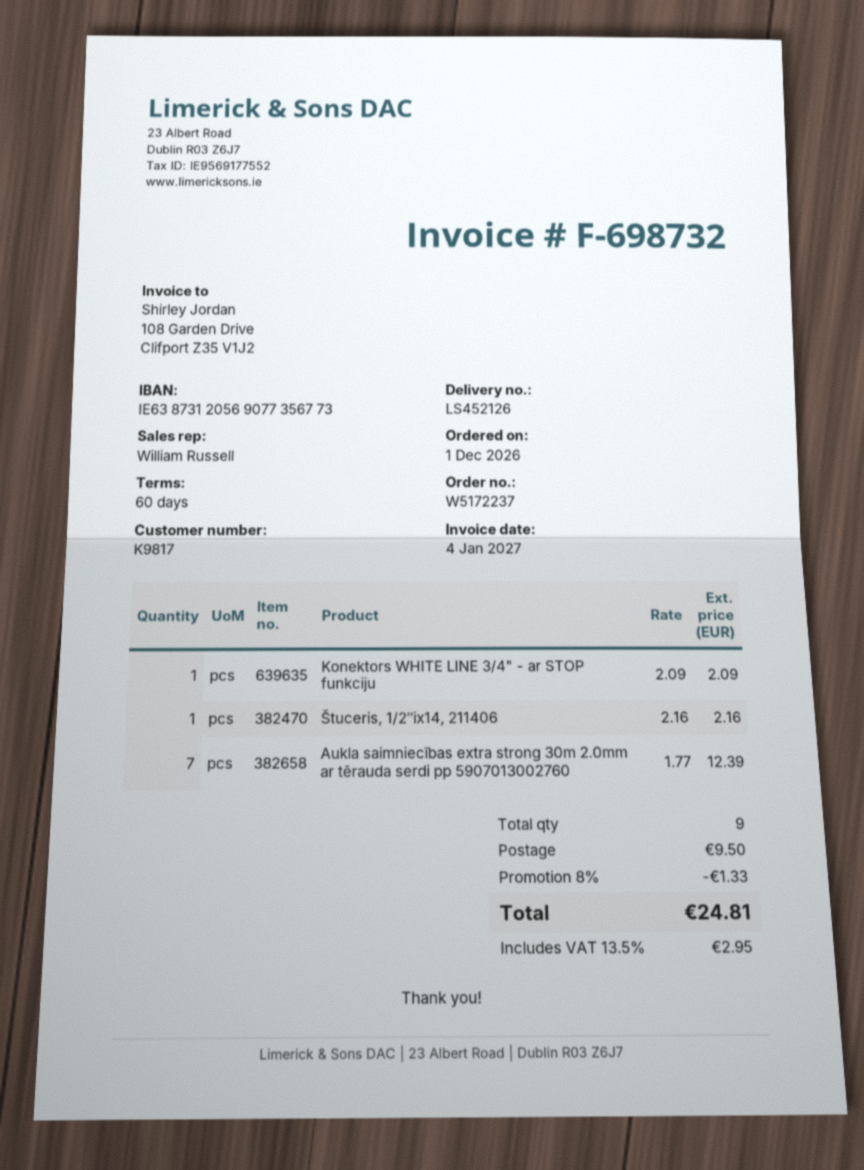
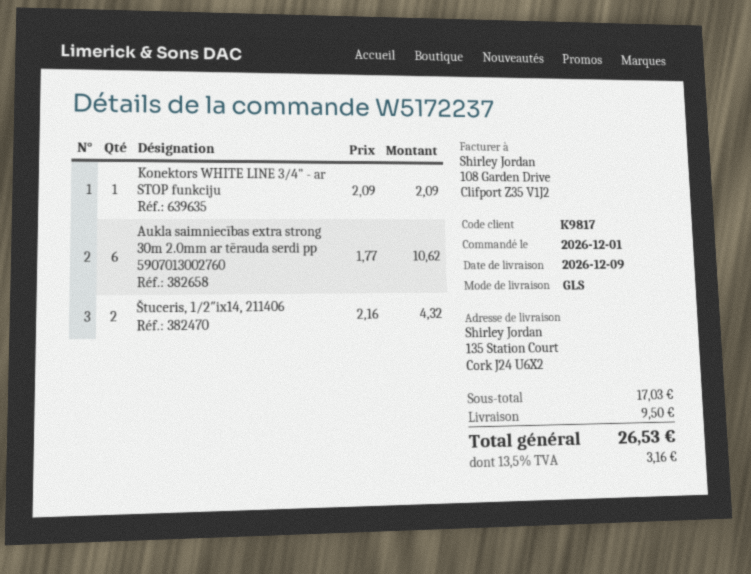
Štuceris, 1/2″ix14, 211406: 1 x 2.16 = 2.16 -> 2 x 2.16 = 4.32
Aukla saimniecības extra strong 30m 2.0mm ar tērauda serdi pp 5907013002760: 7 x 1.77 = 12.39 -> 6 x 1.77 = 10.62
discount: 8% = 1.33 -> none
tax: 13.5% = 2.95 -> 13.5% = 3.16
total: 24.81 -> 26.53

